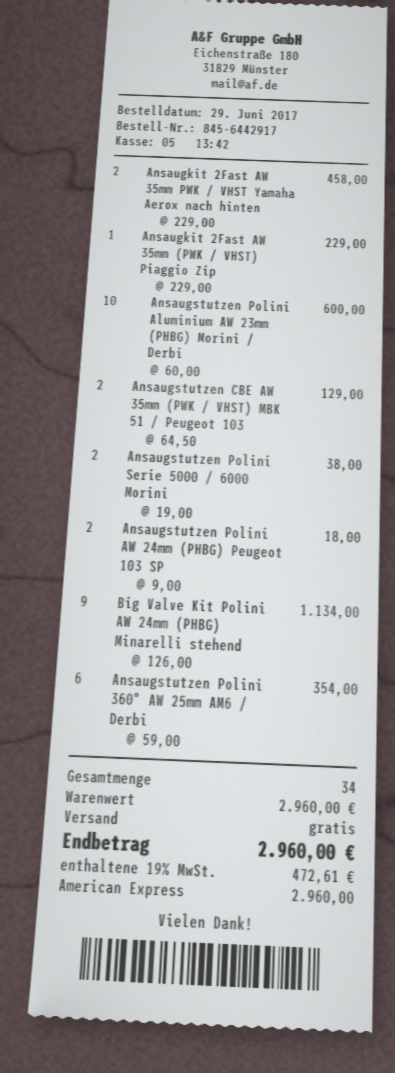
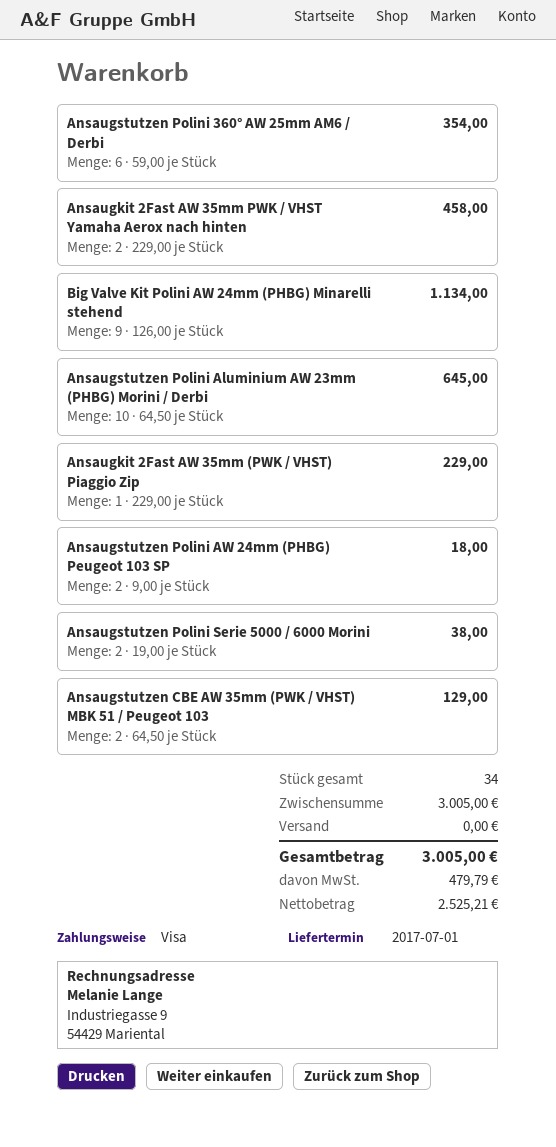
payment method: American Express -> Visa
Ansaugstutzen Polini Aluminium AW 23mm (PHBG) Morini / Derbi: 10 x 60.00 = 600.00 -> 10 x 64.50 = 645.00
subtotal: 2960.00 -> 3005.00
tax: 472.61 -> 479.79
total: 2960.00 -> 3005.00

